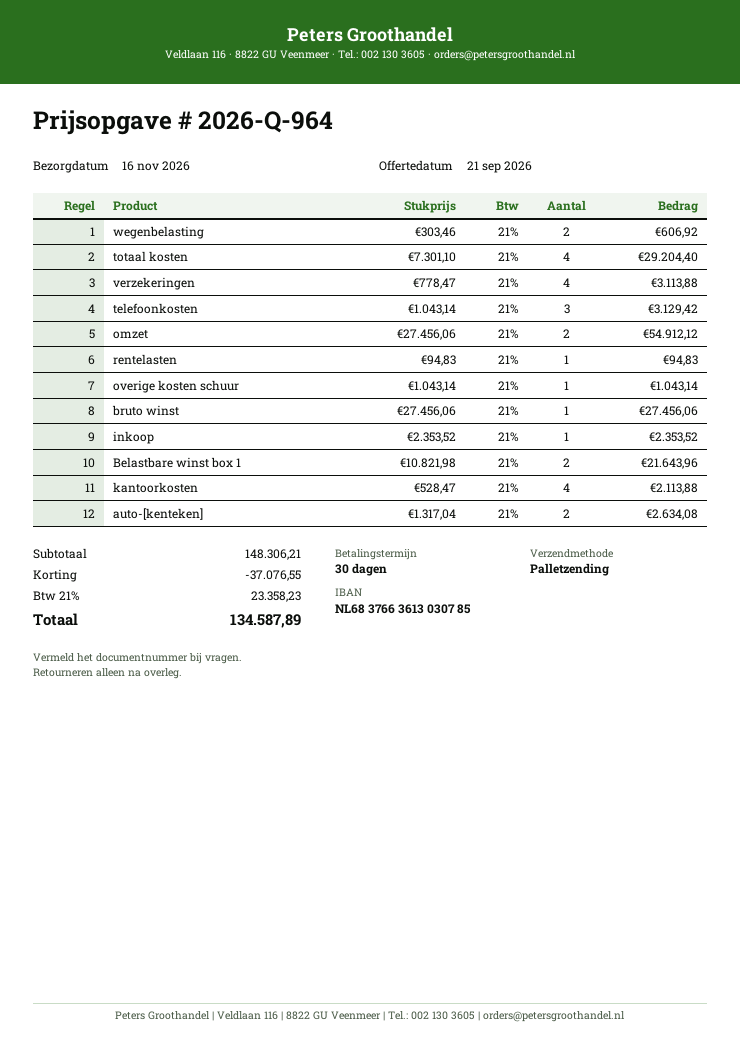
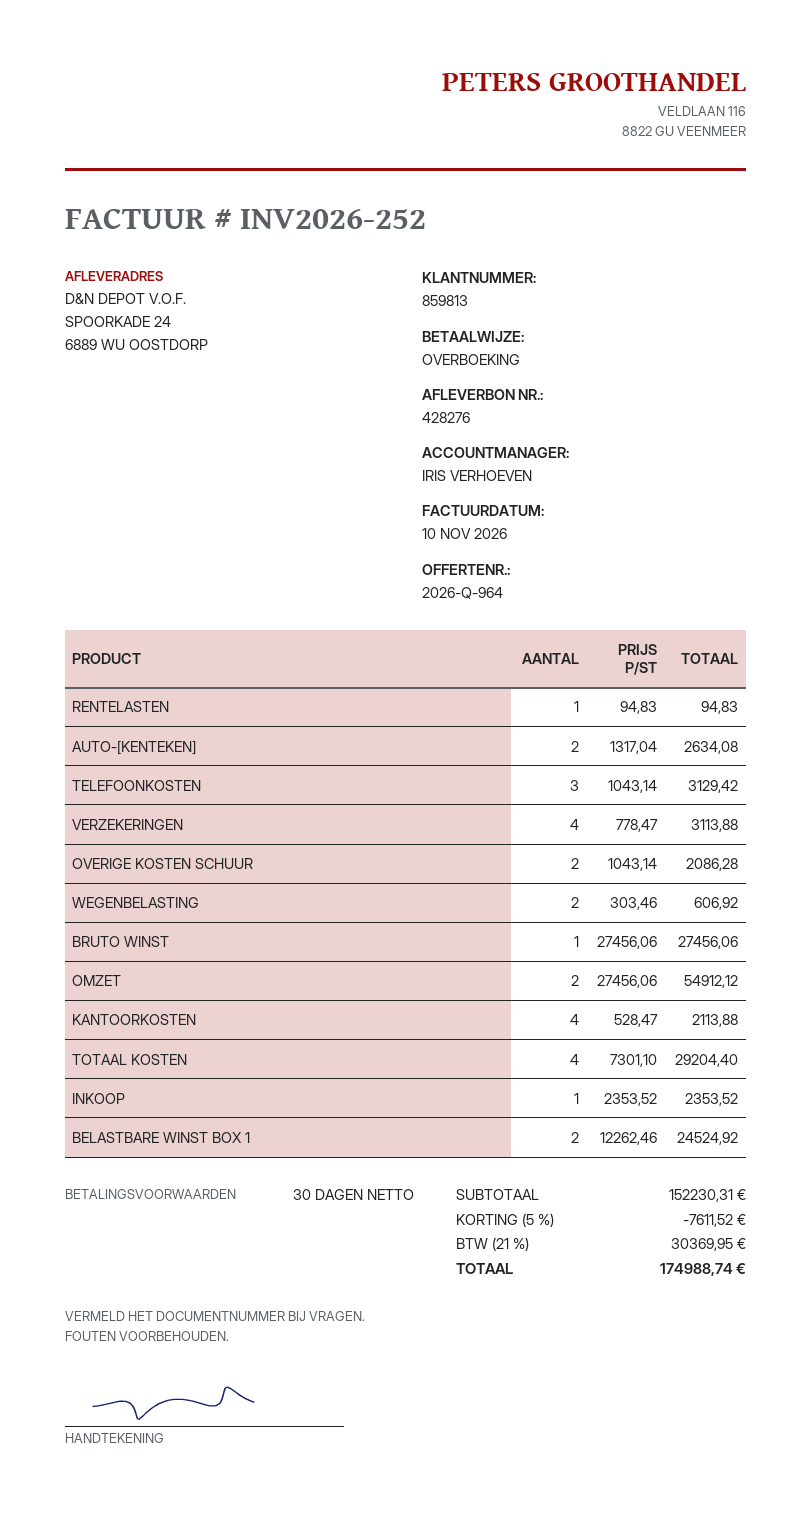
overige kosten schuur: 1 x 1043.14 = 1043.14 -> 2 x 1043.14 = 2086.28
Belastbare winst box 1: 2 x 10821.98 = 21643.96 -> 2 x 12262.46 = 24524.92
subtotal: 148306.21 -> 152230.31
discount: 37076.55 -> 7611.52
tax: 21% = 23358.23 -> 21% = 30369.95
total: 134587.89 -> 174988.74

